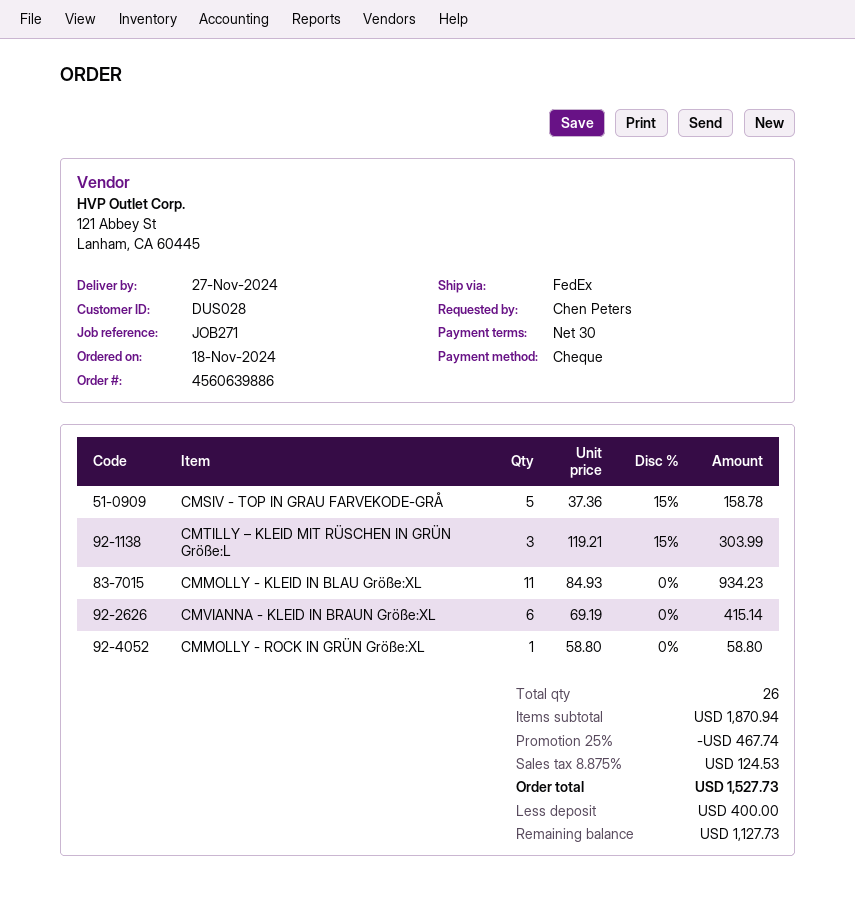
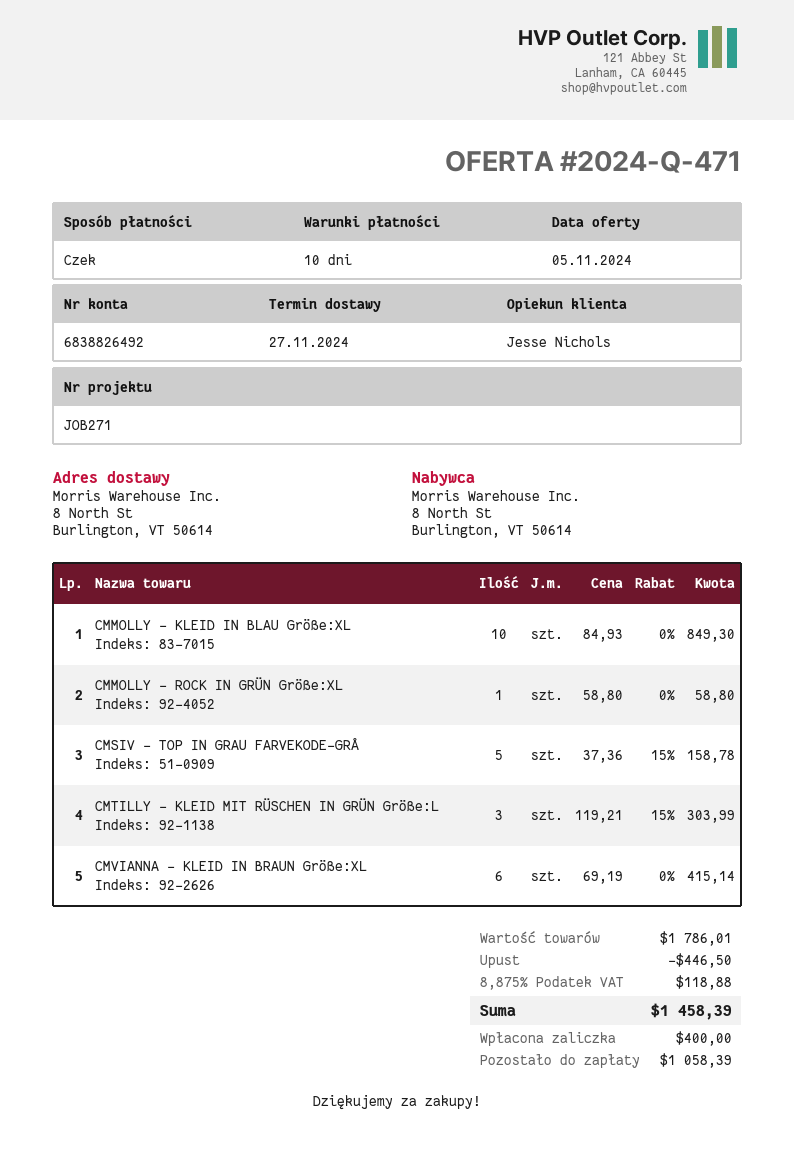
payment terms: 30 days -> 10 days
CMMOLLY - KLEID IN BLAU Größe:XL: 11 x 84.93 = 934.23 -> 10 x 84.93 = 849.30
subtotal: 1870.94 -> 1786.01
discount: 467.74 -> 446.50
tax: 8.875% = 124.53 -> 8.875% = 118.88
total: 1527.73 -> 1458.39
balance: 1127.73 -> 1058.39

